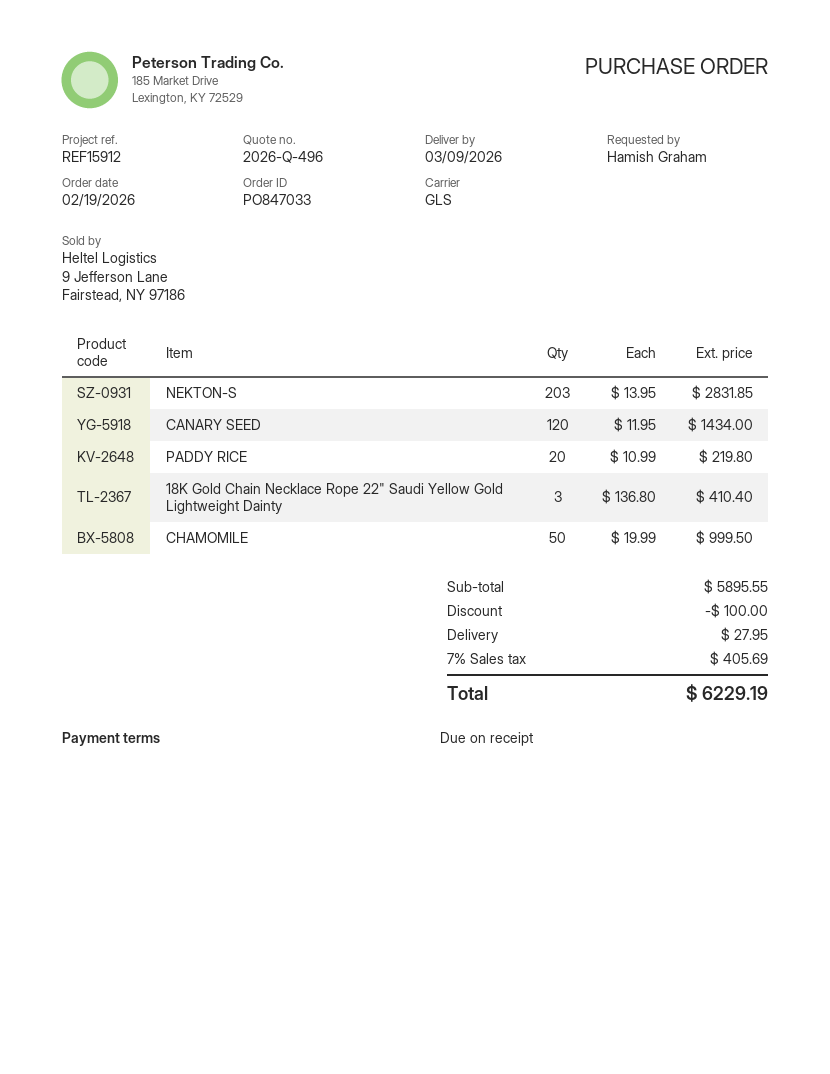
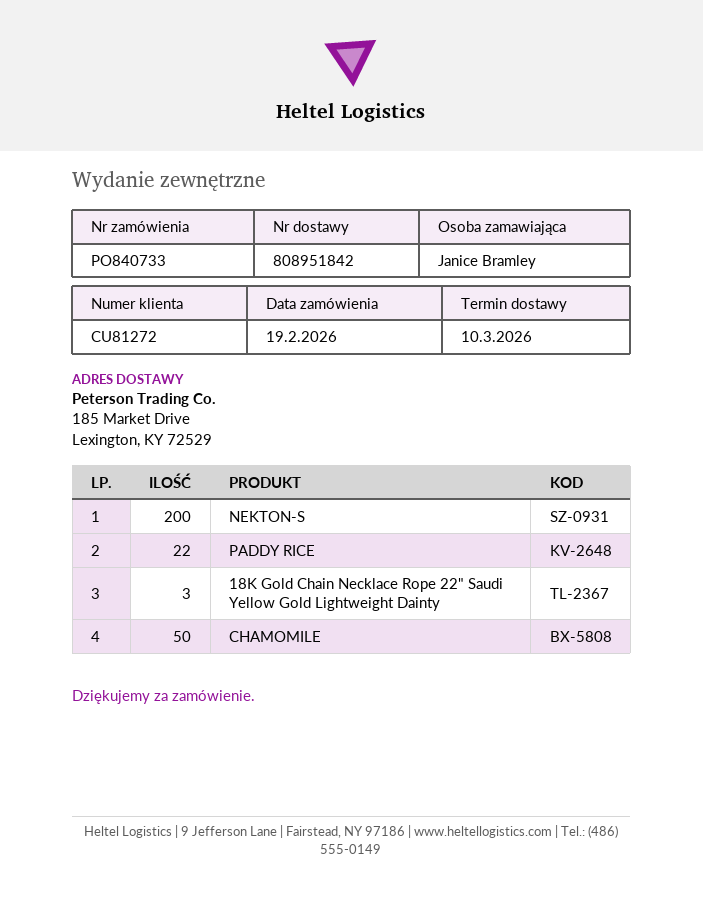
order number: PO847033 -> PO840733
delivery date: 2026-03-09 -> 2026-03-10
ordered by: Hamish Graham -> Janice Bramley
NEKTON-S: 203 -> 200
CANARY SEED: 120 -> none
PADDY RICE: 20 -> 22

